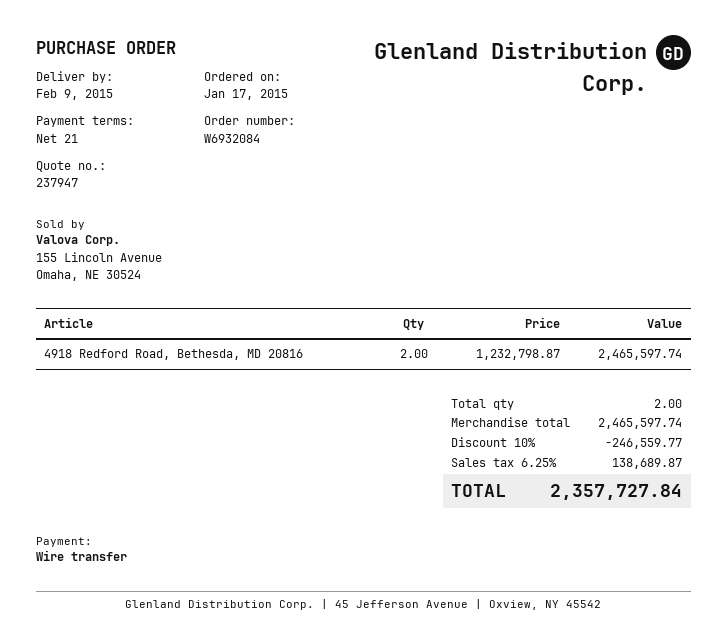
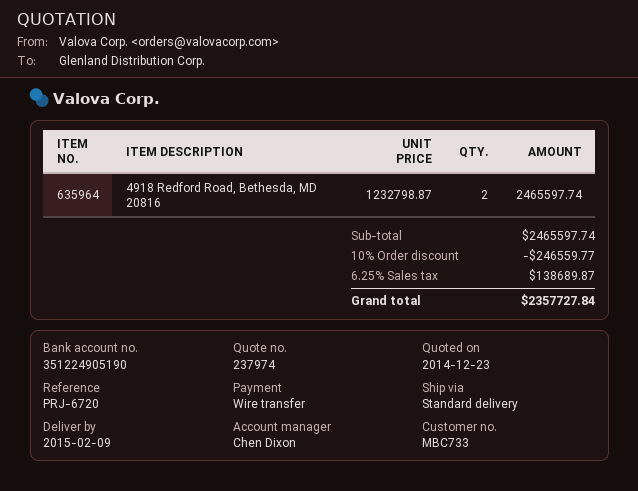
quote number: 237947 -> 237974

